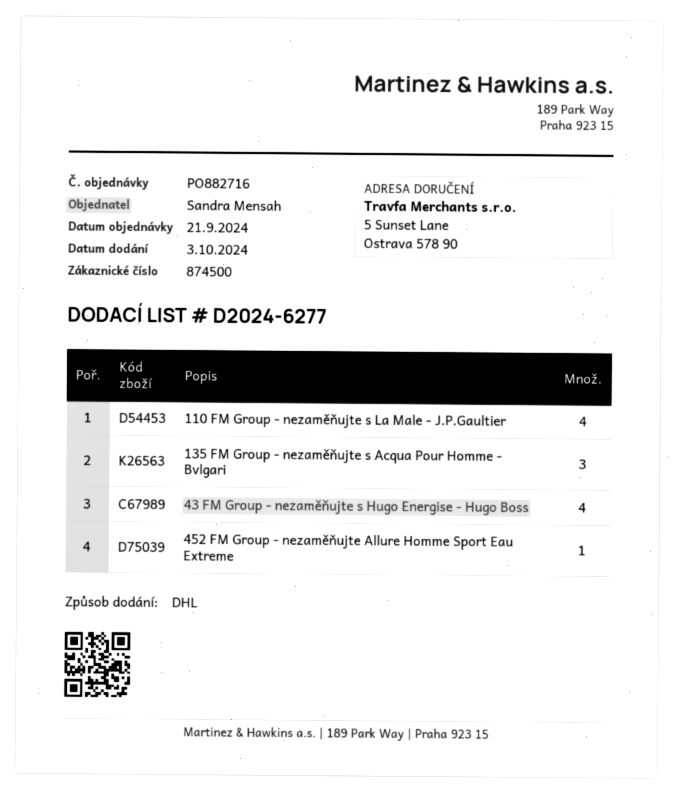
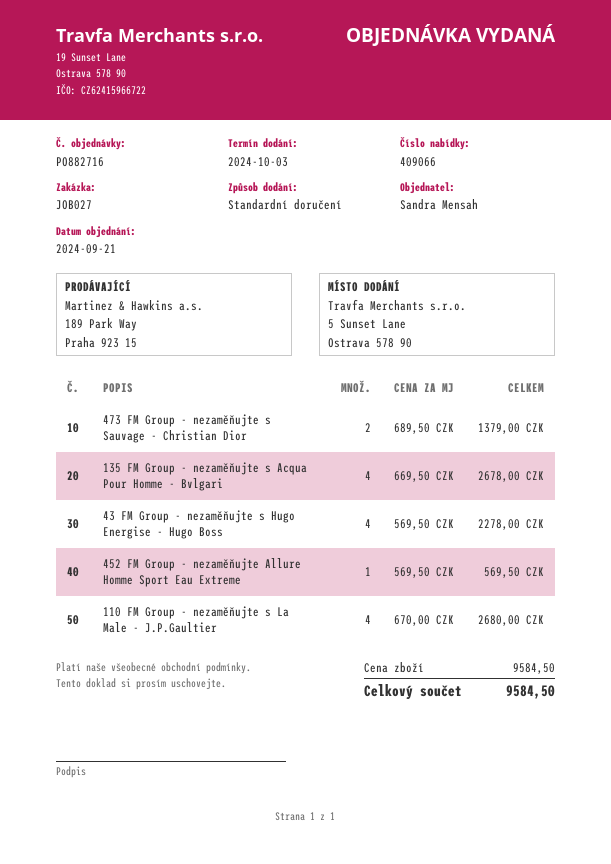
shipping method: DHL -> standard
135 FM Group - nezaměňujte s Acqua Pour Homme - Bvlgari: 3 -> 4
473 FM Group - nezaměňujte s Sauvage - Christian Dior: none -> 2

